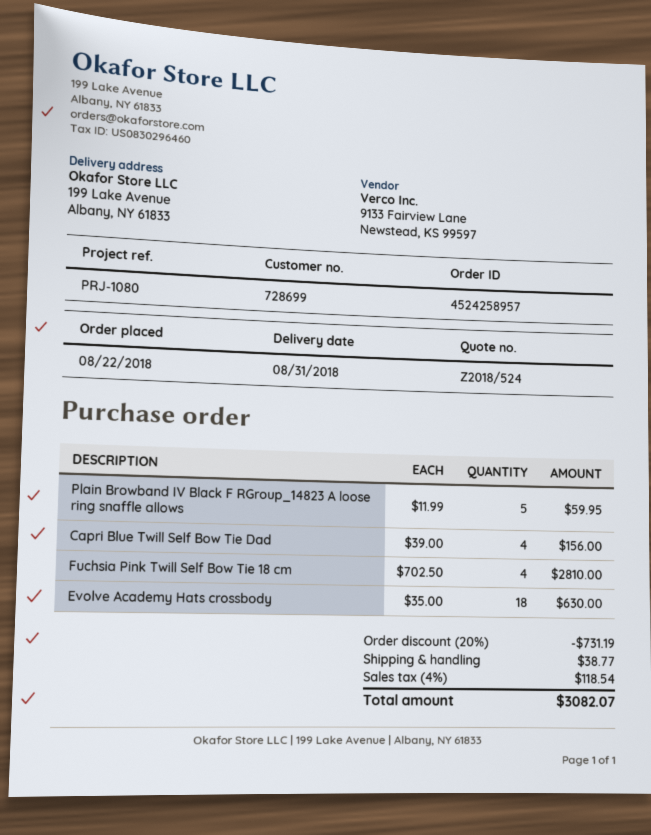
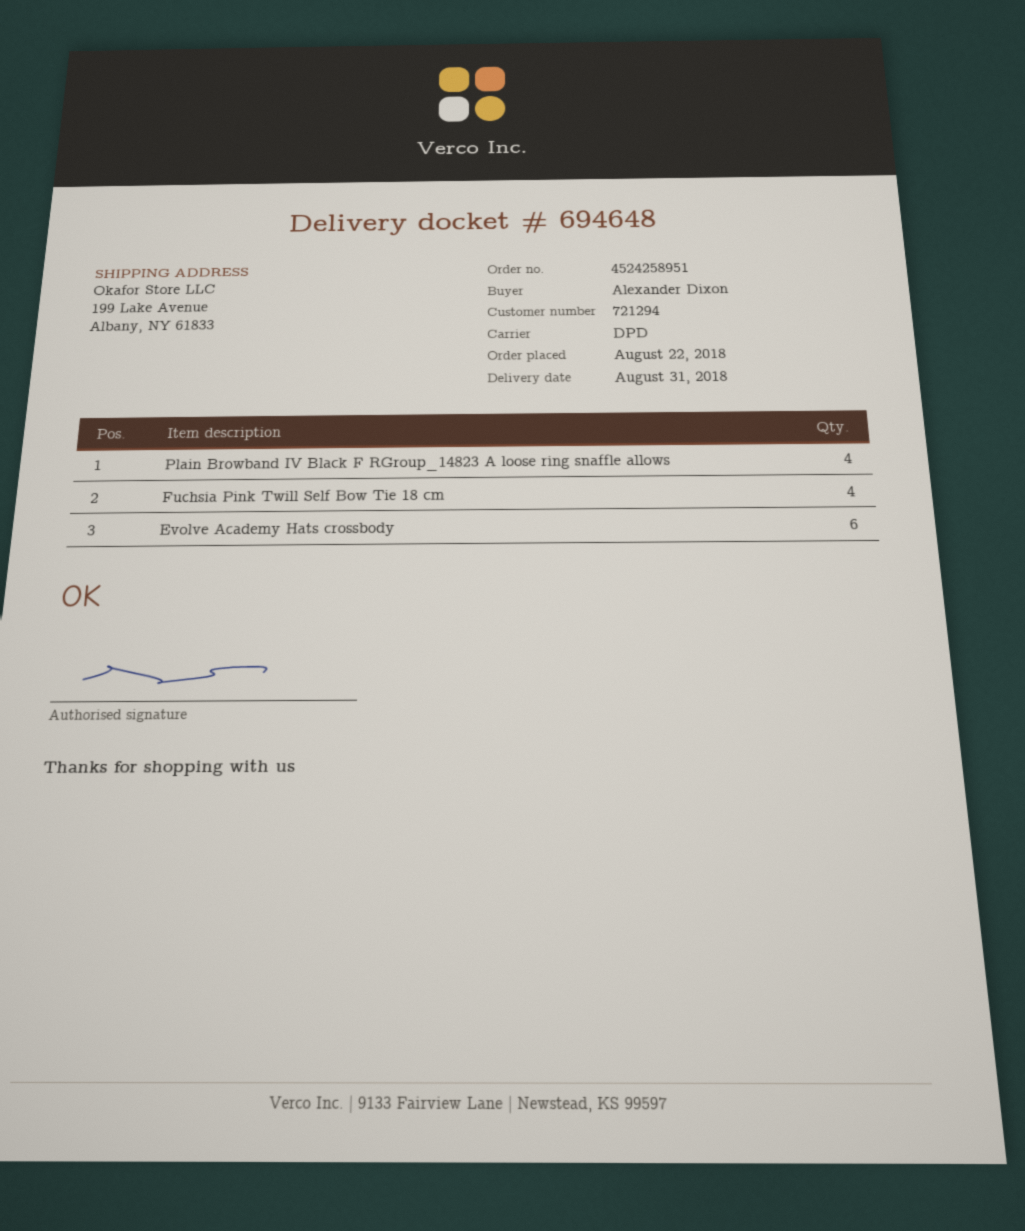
order number: 4524258957 -> 4524258951
customer number: 728699 -> 721294
Plain Browband IV Black F RGroup_14823 A loose ring snaffle allows: 5 -> 4
Capri Blue Twill Self Bow Tie Dad: 4 -> none
Evolve Academy Hats crossbody: 18 -> 6

